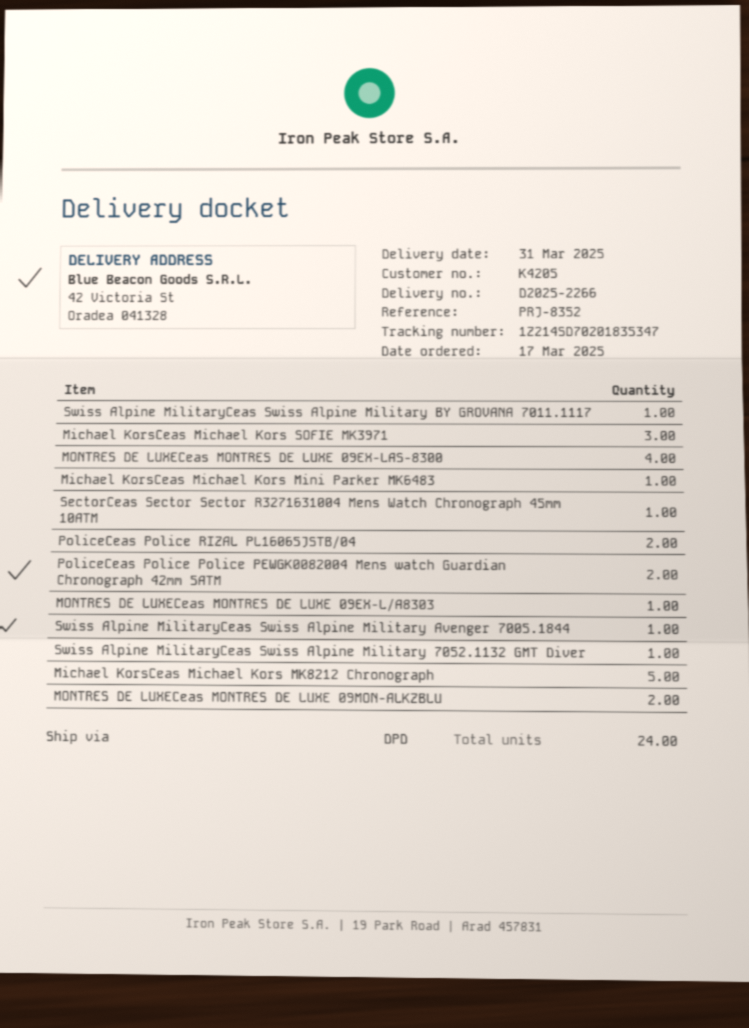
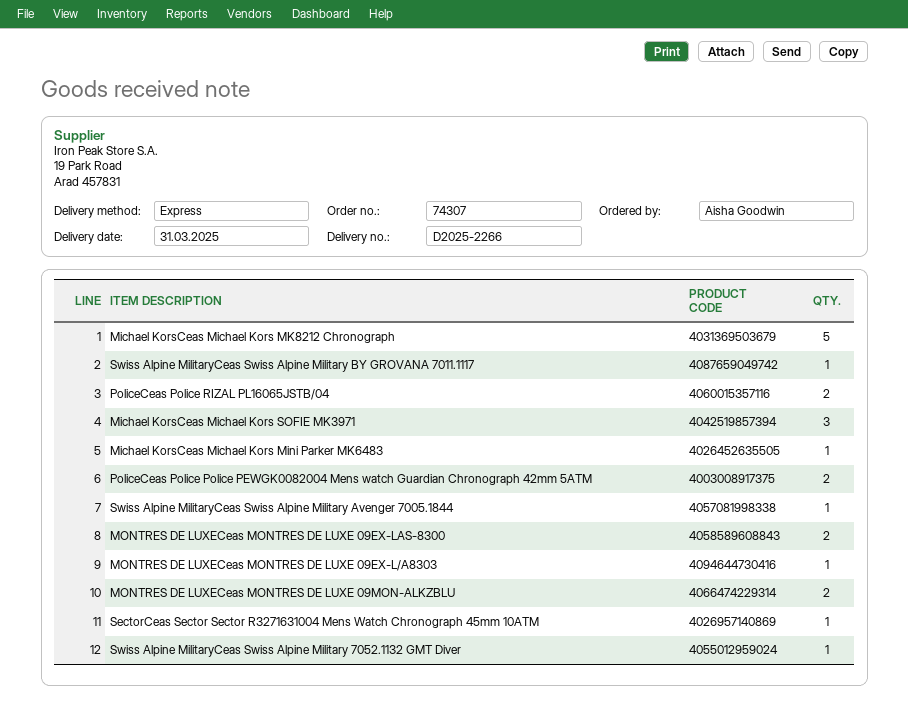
shipping method: DPD -> express
MONTRES DE LUXECeas MONTRES DE LUXE 09EX-LAS-8300: 4 -> 2

